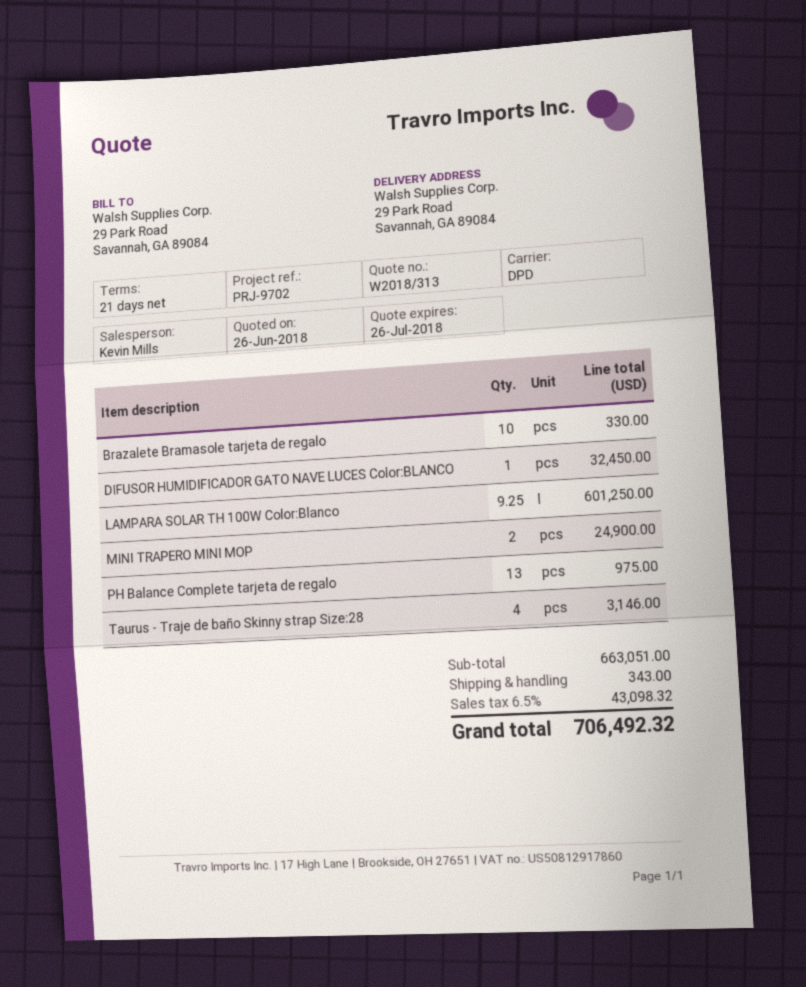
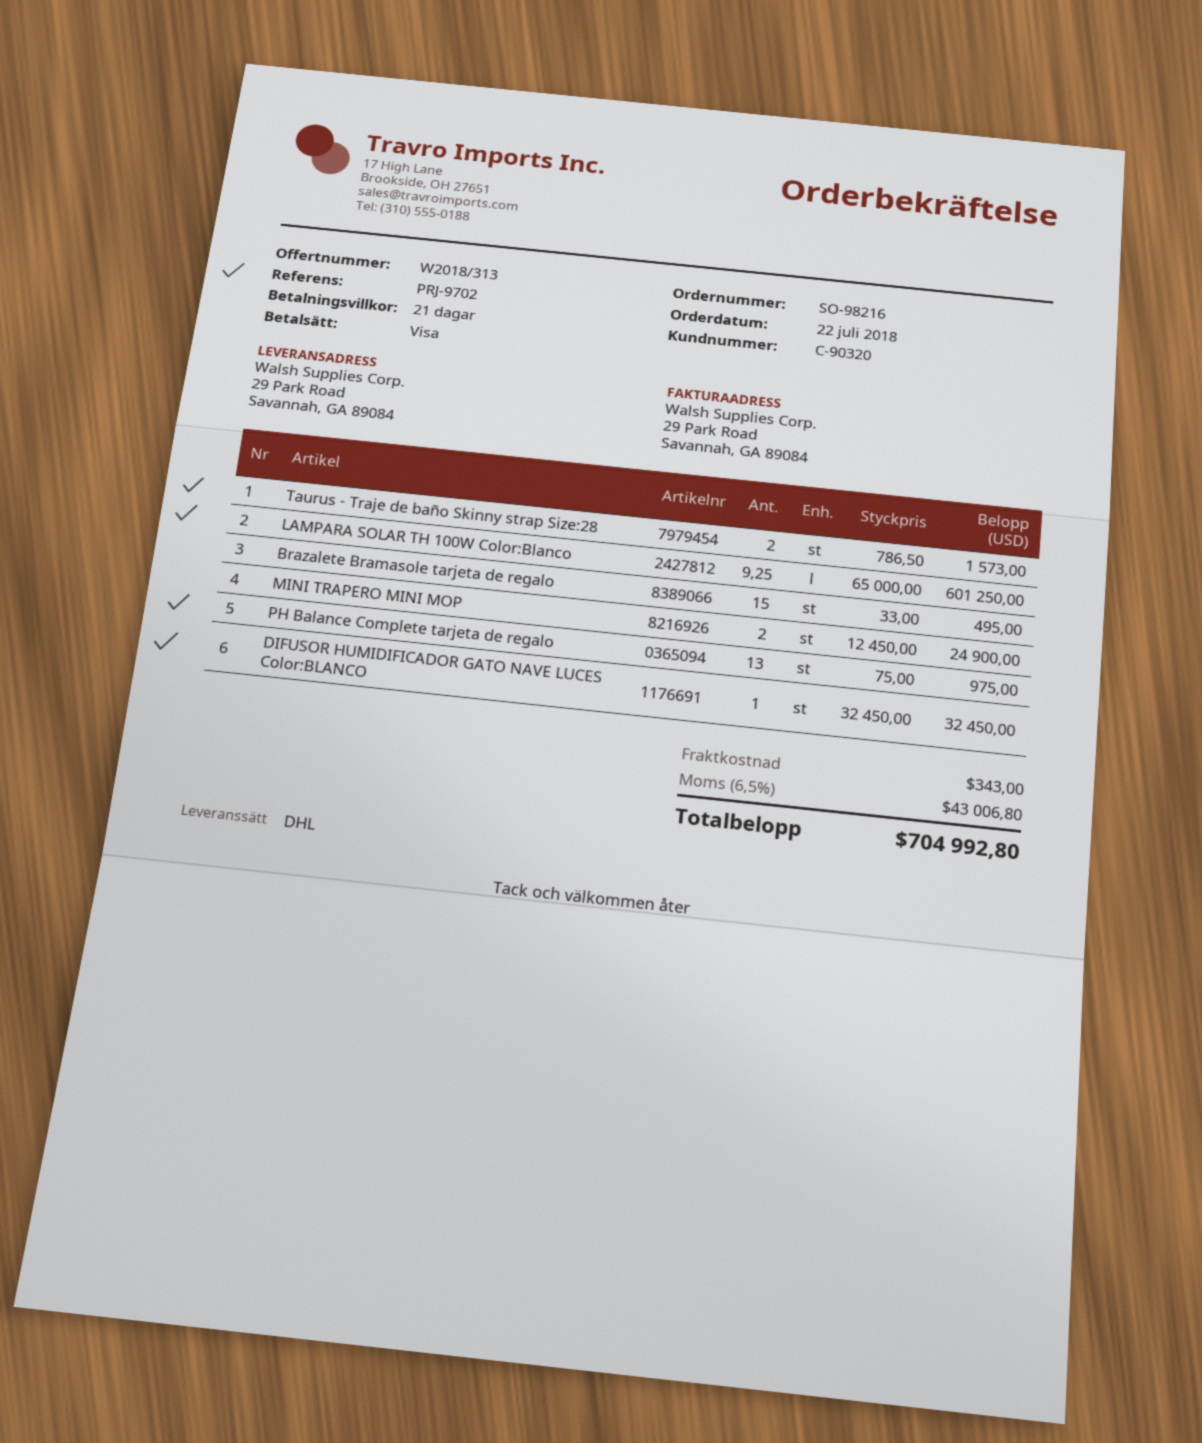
shipping method: DPD -> DHL
Brazalete Bramasole tarjeta de regalo: 10 for 330.00 -> 15 for 495.00
Taurus - Traje de baño Skinny strap Size:28: 4 for 3146.00 -> 2 for 1573.00
tax: 6.5% = 43098.32 -> 6.5% = 43006.80
total: 706492.32 -> 704992.80

